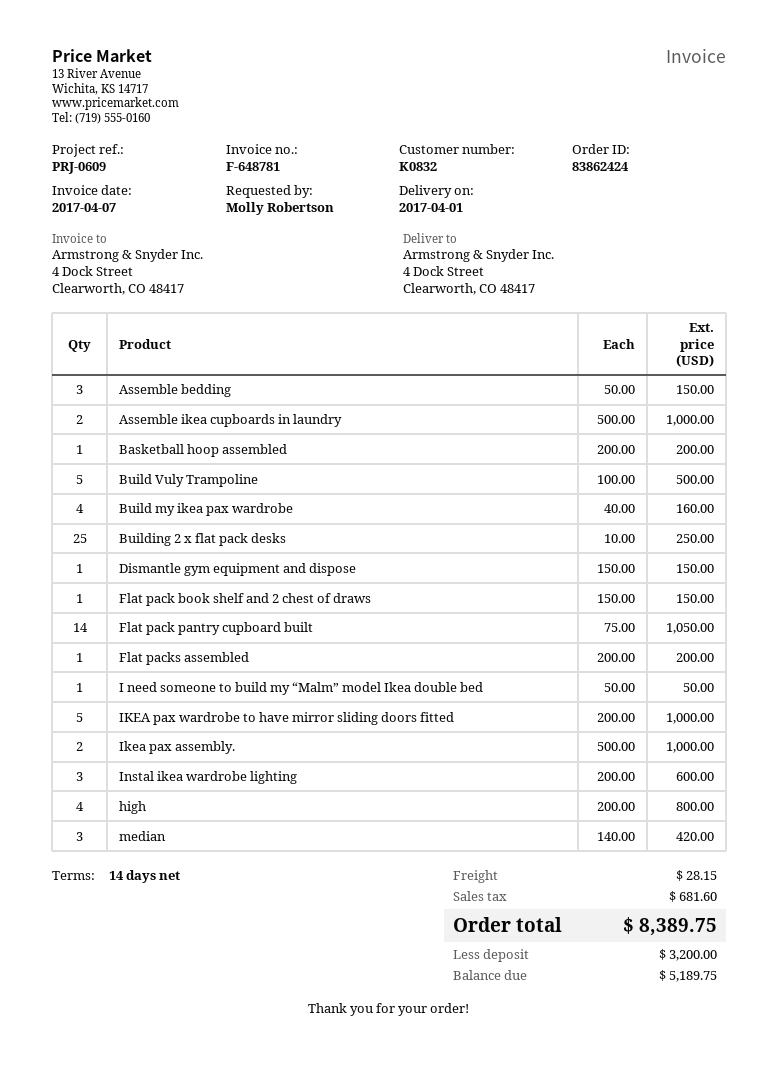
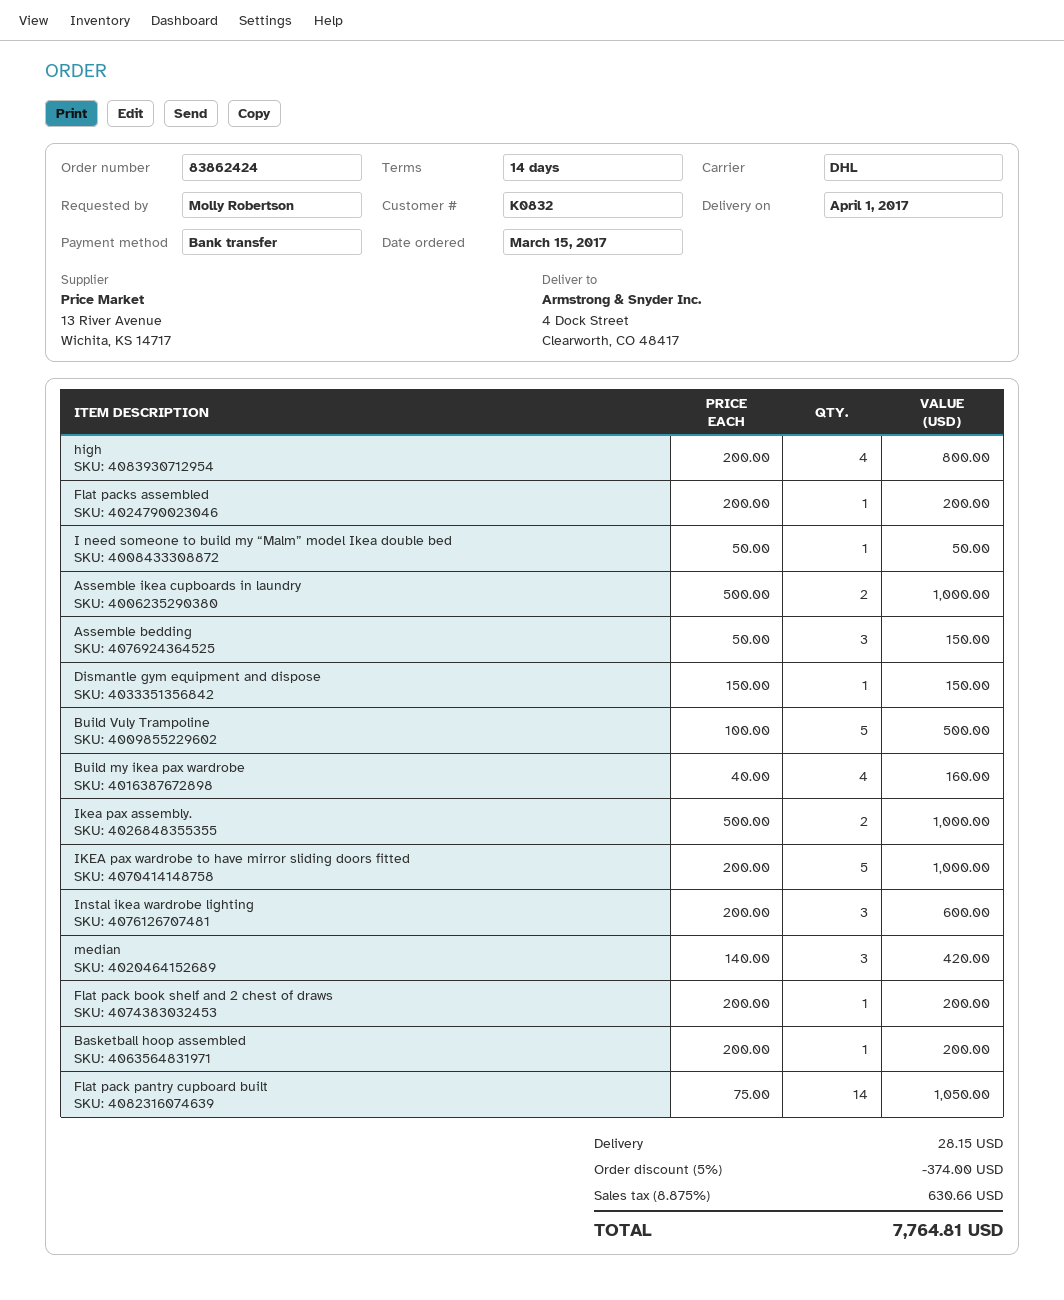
Building 2 x flat pack desks: 25 x 10.00 = 250.00 -> none
Flat pack book shelf and 2 chest of draws: 1 x 150.00 = 150.00 -> 1 x 200.00 = 200.00
discount: none -> 5% = 374.00
tax: 681.60 -> 630.66
total: 8389.75 -> 7764.81

